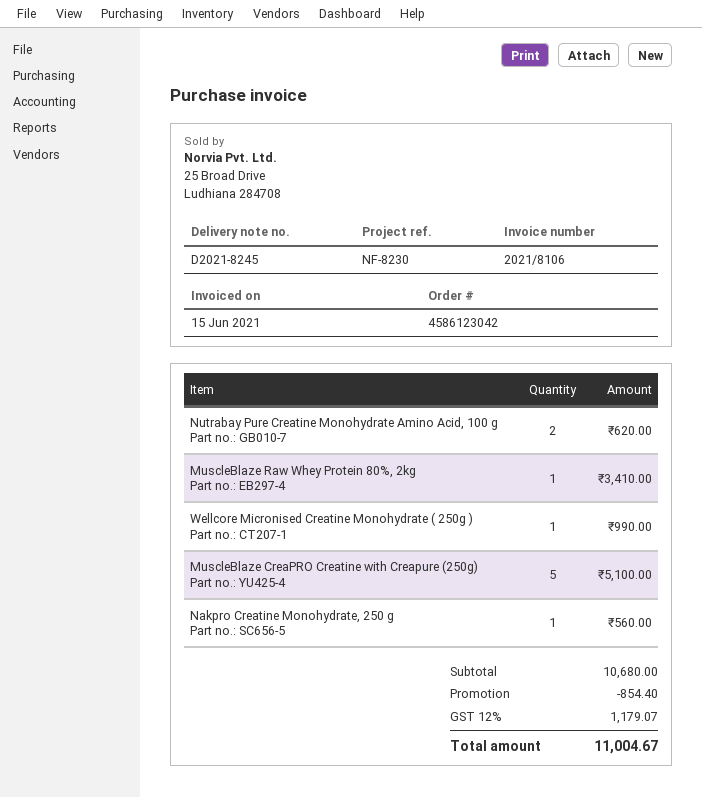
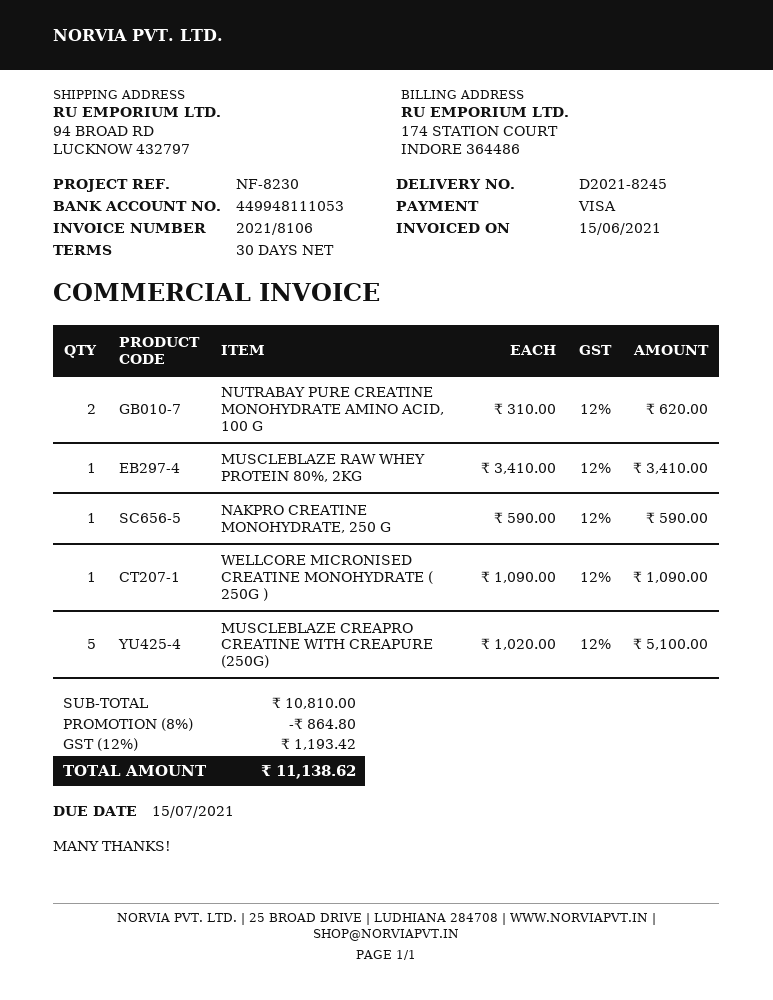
Wellcore Micronised Creatine Monohydrate ( 250g ): 1 for 990.00 -> 1 for 1090.00
Nakpro Creatine Monohydrate, 250 g: 1 for 560.00 -> 1 for 590.00
subtotal: 10680.00 -> 10810.00
discount: 854.40 -> 864.80
tax: 12% = 1179.07 -> 12% = 1193.42
total: 11004.67 -> 11138.62

